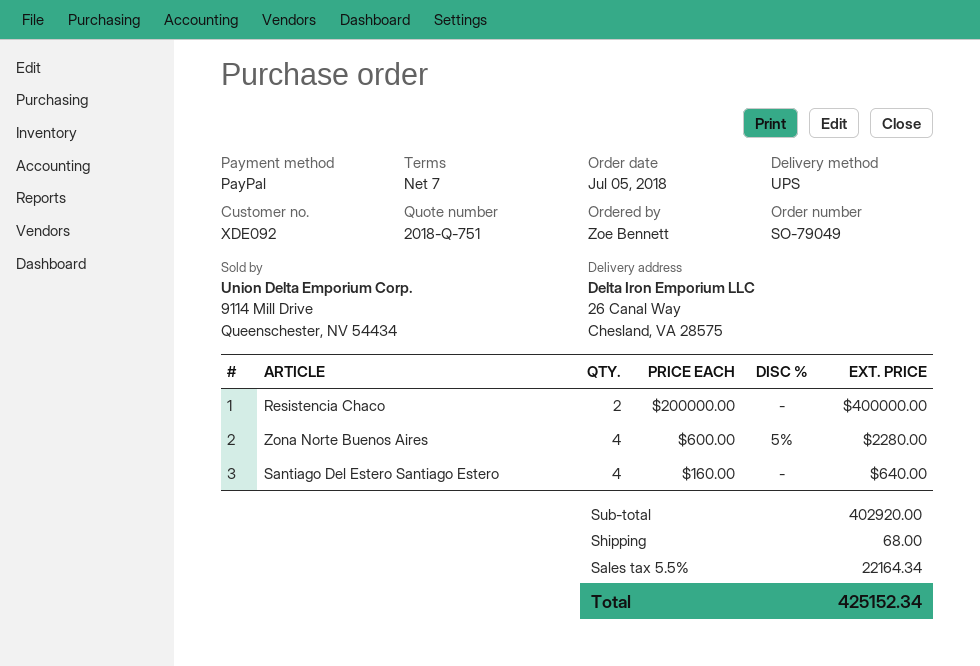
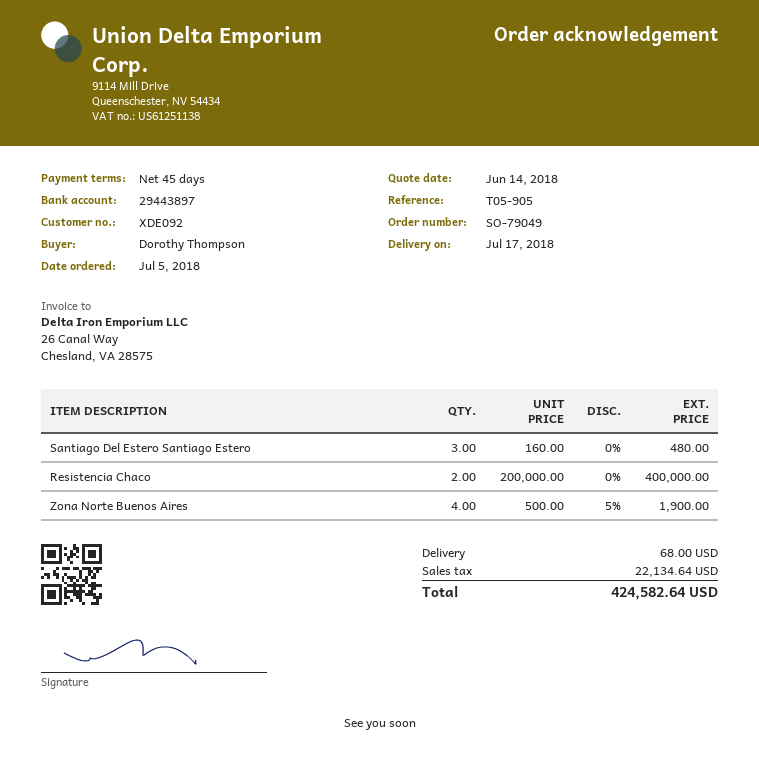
payment terms: 7 days -> 45 days
ordered by: Zoe Bennett -> Dorothy Thompson
Zona Norte Buenos Aires: 4 x 600.00 - 5% = 2280.00 -> 4 x 500.00 - 5% = 1900.00
Santiago Del Estero Santiago Estero: 4 x 160.00 = 640.00 -> 3 x 160.00 = 480.00
tax: 22164.34 -> 22134.64
total: 425152.34 -> 424582.64

